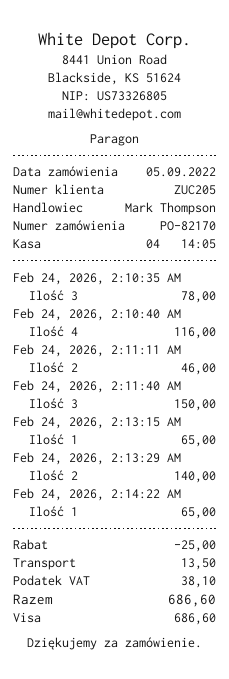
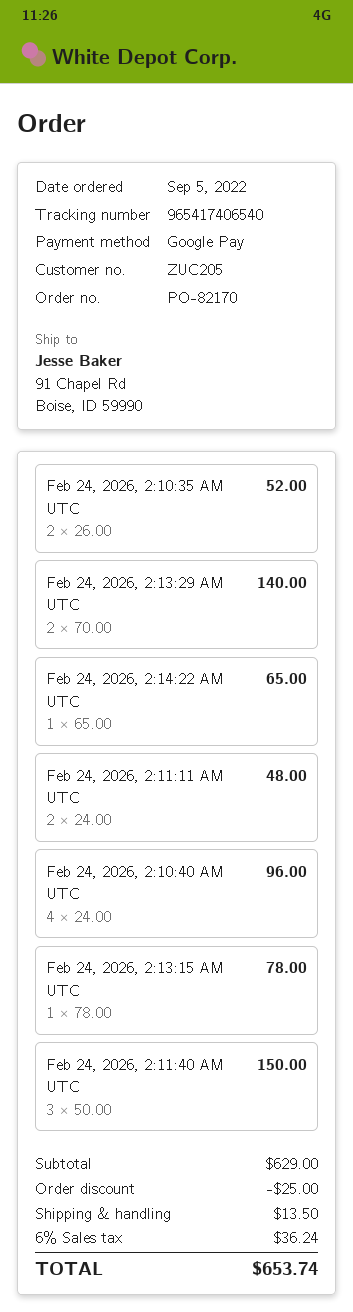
payment method: Visa -> Google Pay
Feb 24, 2026, 2:10:35 AM: 3 for 78.00 -> 2 for 52.00
Feb 24, 2026, 2:10:40 AM: 4 for 116.00 -> 4 for 96.00
Feb 24, 2026, 2:11:11 AM: 2 for 46.00 -> 2 for 48.00
Feb 24, 2026, 2:13:15 AM: 1 for 65.00 -> 1 for 78.00
tax: 38.10 -> 36.24
total: 686.60 -> 653.74

